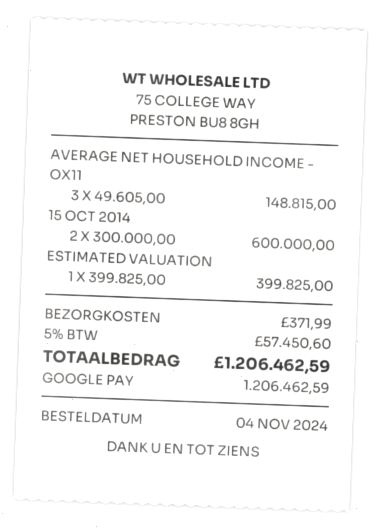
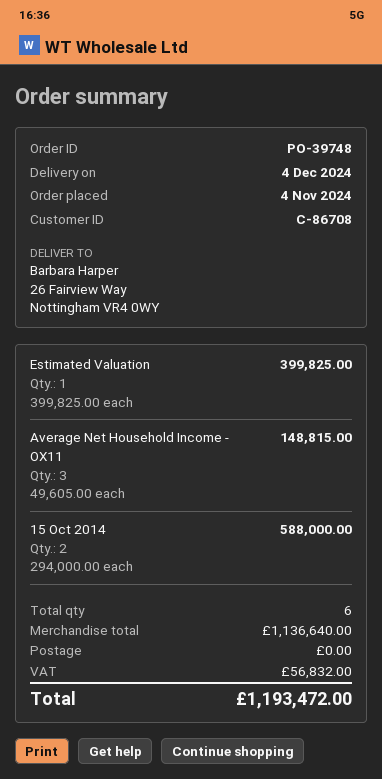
15 OCT 2014: 2 x 300000.00 = 600000.00 -> 2 x 294000.00 = 588000.00
shipping: 371.99 -> 0.00
tax: 57450.60 -> 56832.00
total: 1206462.59 -> 1193472.00

